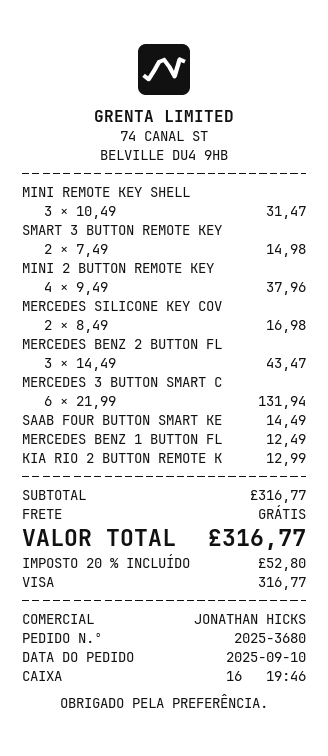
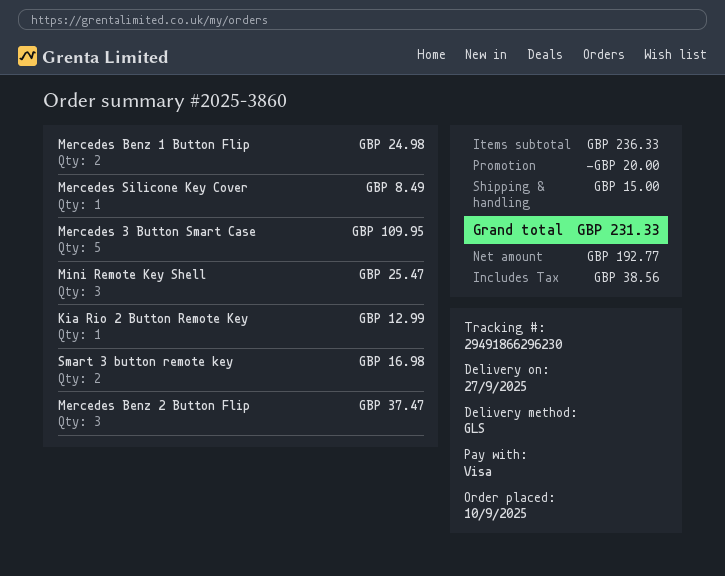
order number: 2025-3680 -> 2025-3860
MINI REMOTE KEY SHELL: 3 for 31.47 -> 3 for 25.47
SMART 3 BUTTON REMOTE KEY: 2 for 14.98 -> 2 for 16.98
MINI 2 BUTTON REMOTE KEY: 4 for 37.96 -> none
MERCEDES SILICONE KEY COV: 2 for 16.98 -> 1 for 8.49
MERCEDES BENZ 2 BUTTON FL: 3 for 43.47 -> 3 for 37.47
MERCEDES 3 BUTTON SMART C: 6 for 131.94 -> 5 for 109.95
SAAB FOUR BUTTON SMART KE: 1 for 14.49 -> none
MERCEDES BENZ 1 BUTTON FL: 1 for 12.49 -> 2 for 24.98
subtotal: 316.77 -> 236.33
discount: none -> 20.00
shipping: 0.00 -> 15.00
tax: 52.80 -> 38.56
total: 316.77 -> 231.33

